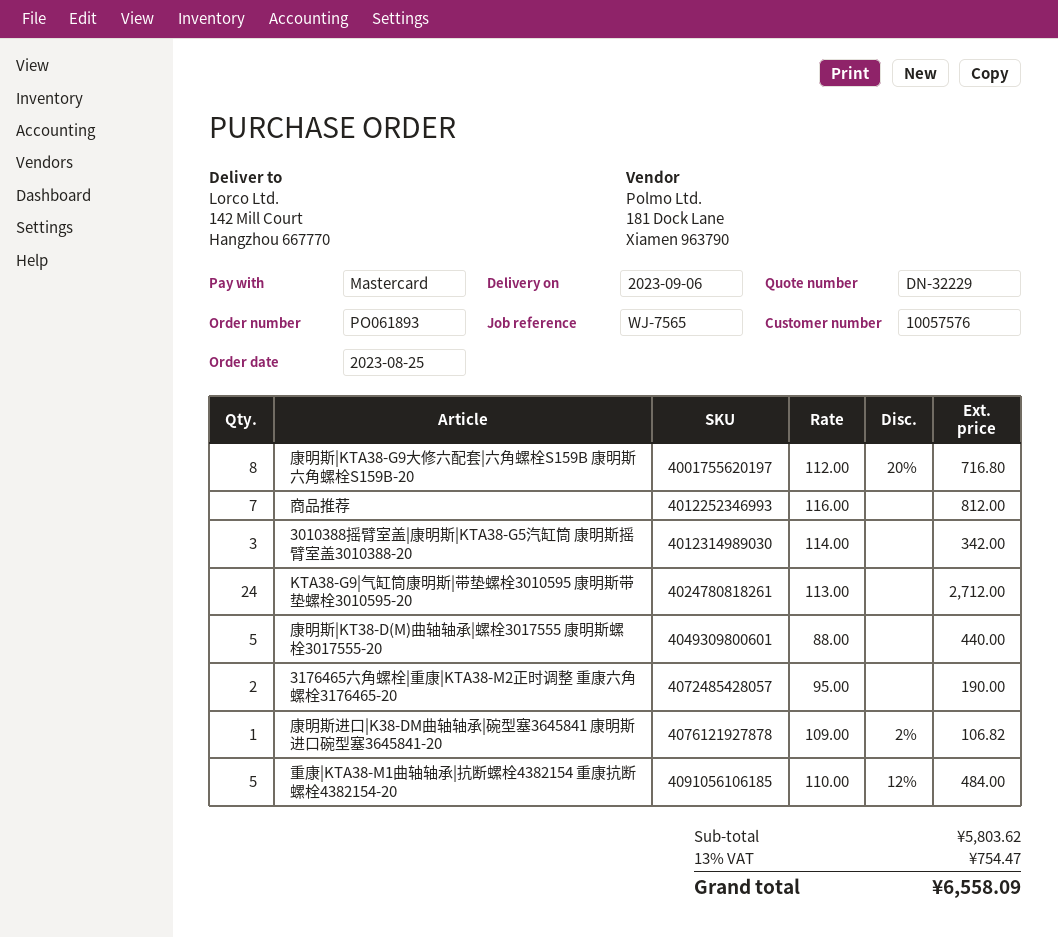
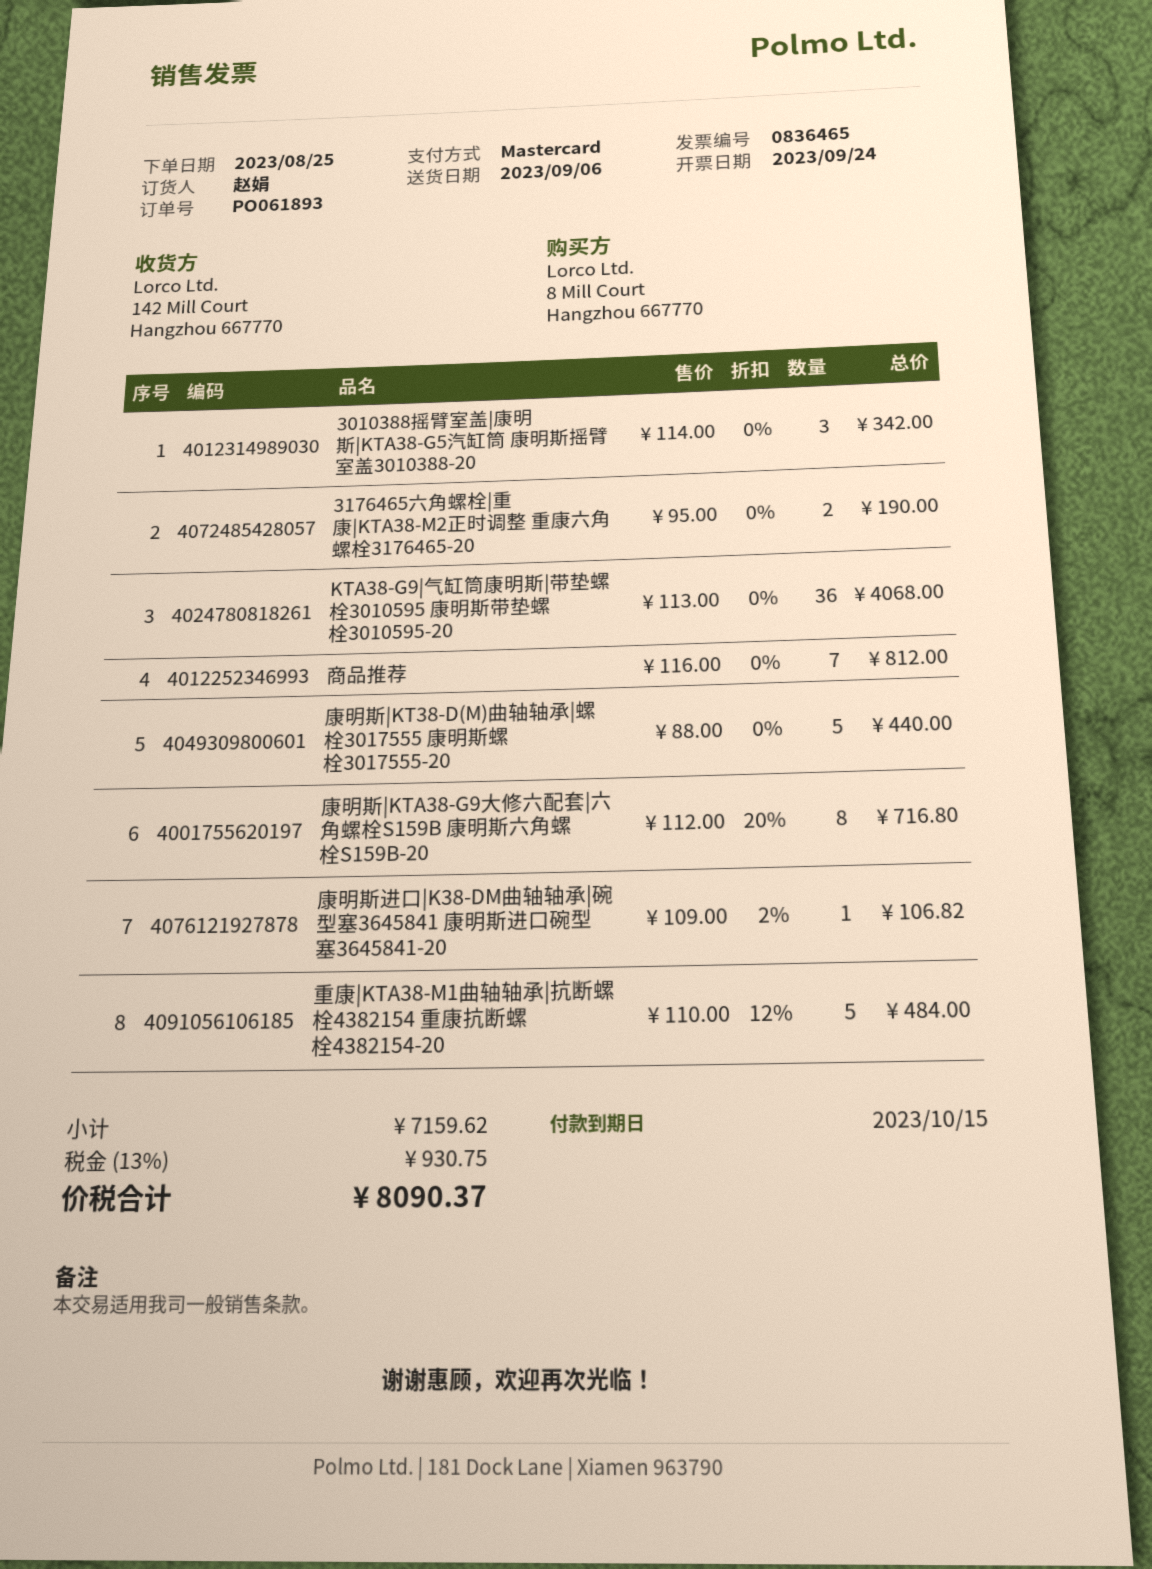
KTA38-G9|气缸筒康明斯|带垫螺栓3010595 康明斯带垫螺栓3010595-20: 24 x 113.00 = 2712.00 -> 36 x 113.00 = 4068.00
subtotal: 5803.62 -> 7159.62
tax: 13% = 754.47 -> 13% = 930.75
total: 6558.09 -> 8090.37

